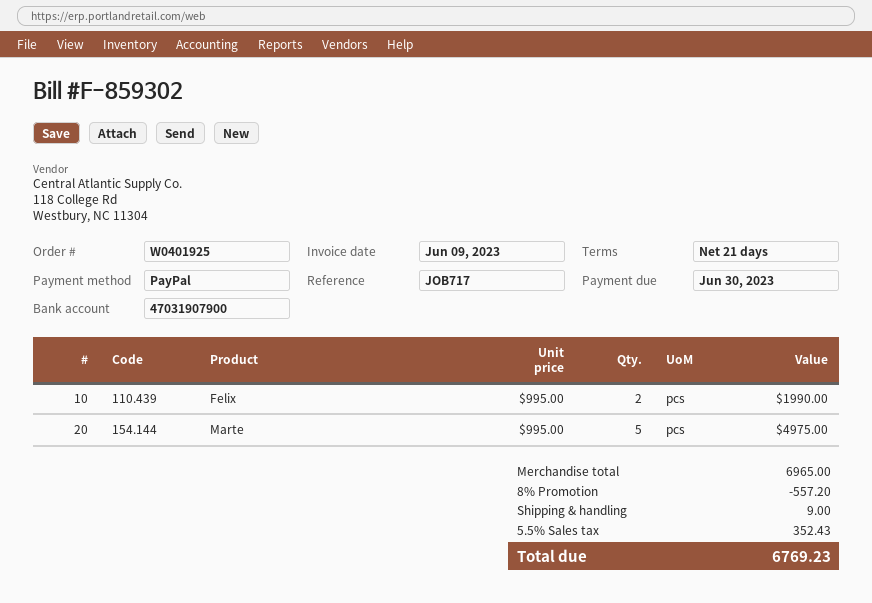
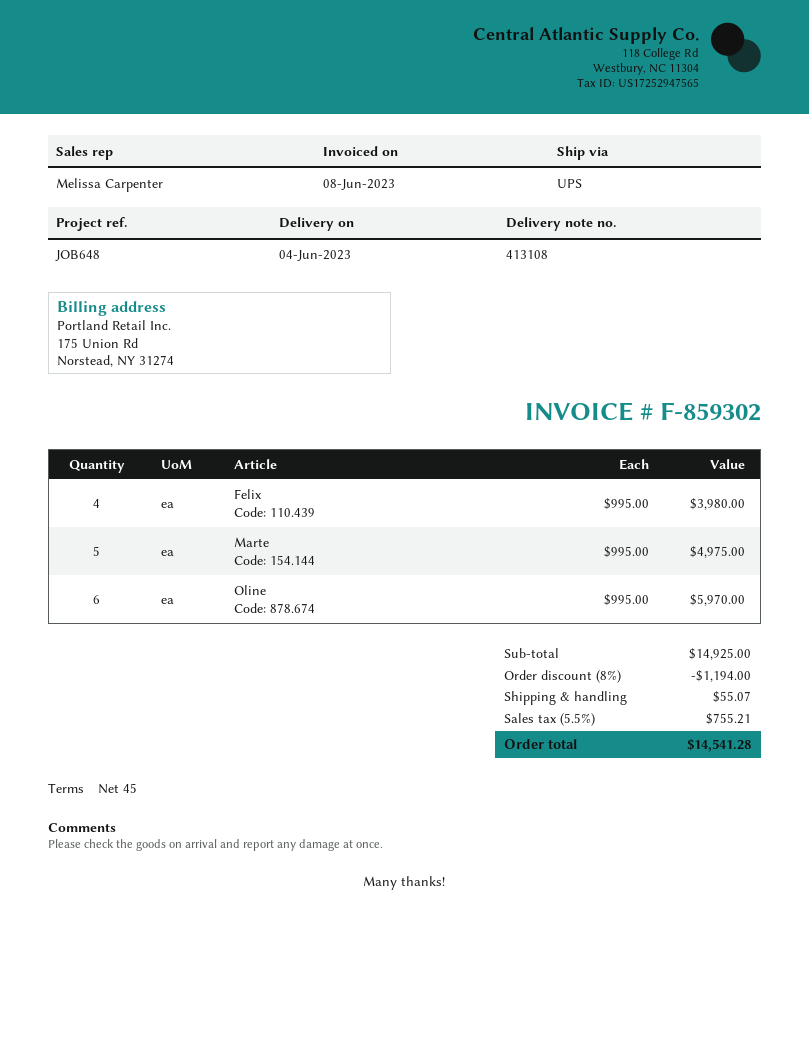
invoice date: 2023-06-09 -> 2023-06-08
payment terms: 21 days -> 45 days
reference: JOB717 -> JOB648
Felix: 2 x 995.00 = 1990.00 -> 4 x 995.00 = 3980.00
Oline: none -> 6 x 995.00 = 5970.00
subtotal: 6965.00 -> 14925.00
discount: 8% = 557.20 -> 8% = 1194.00
shipping: 9.00 -> 55.07
tax: 5.5% = 352.43 -> 5.5% = 755.21
total: 6769.23 -> 14541.28

